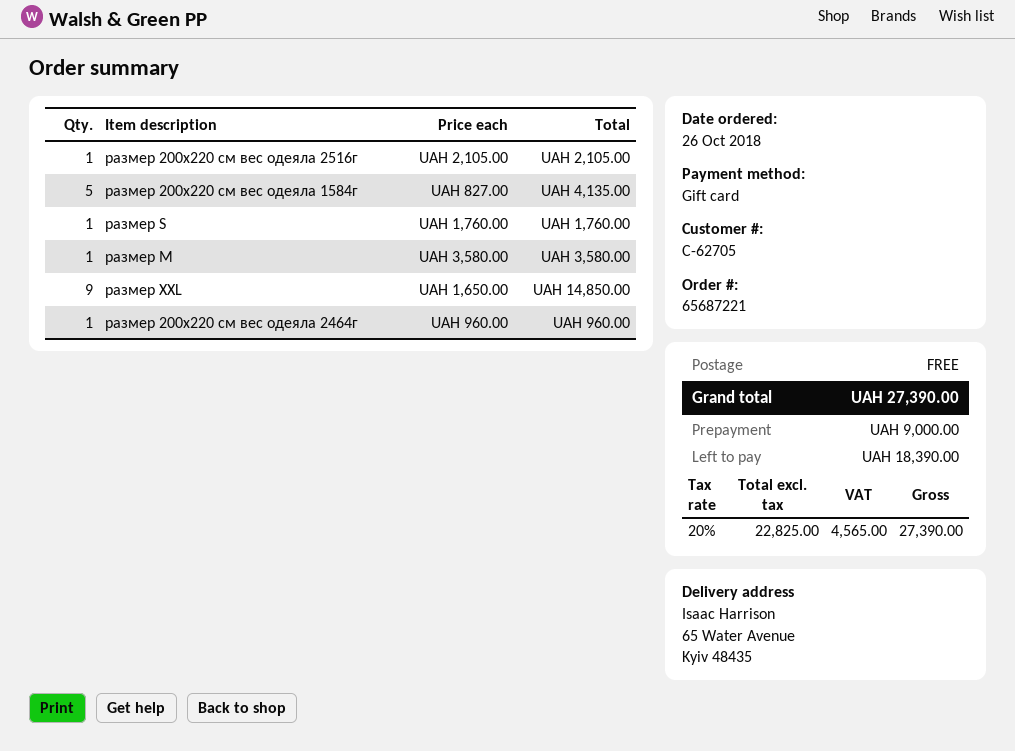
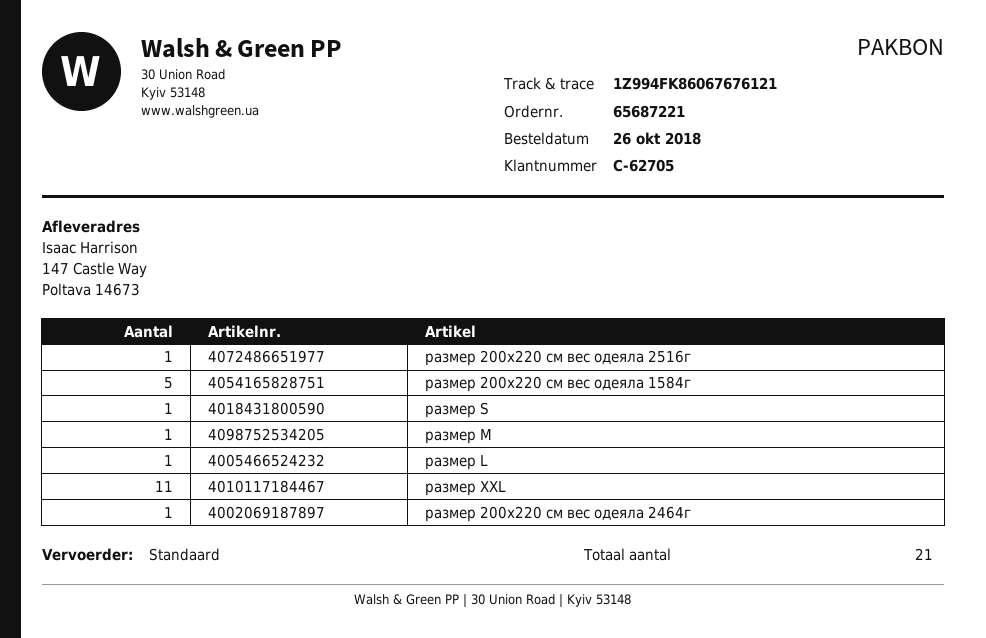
ship to: 65 Water Avenue, Kyiv 48435 -> 147 Castle Way, Poltava 14673
размер XXL: 9 -> 11
размер L: none -> 1

